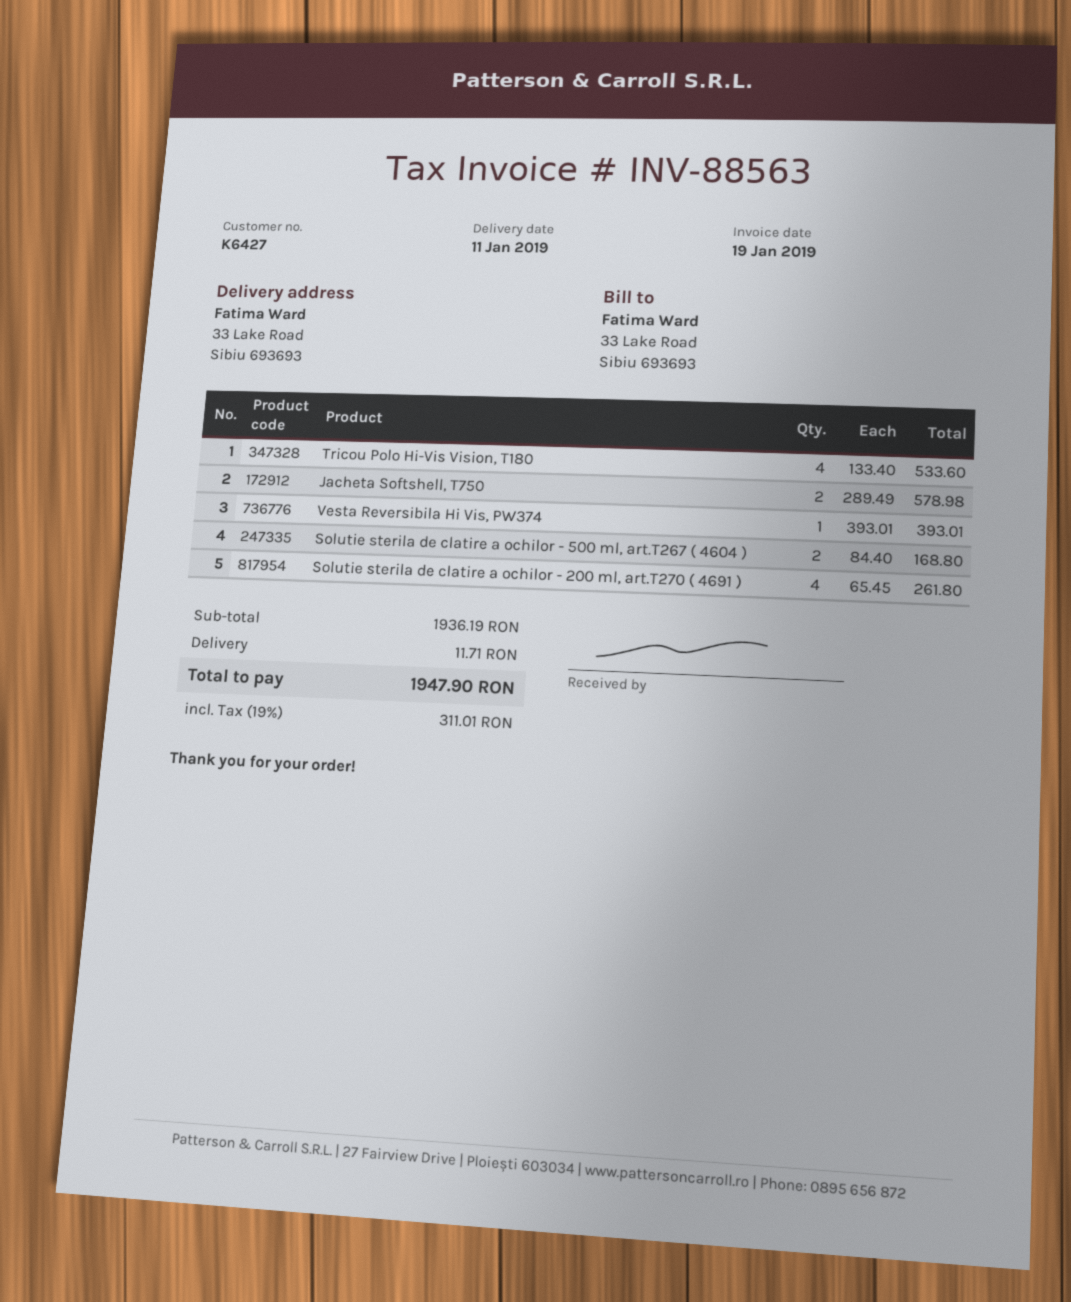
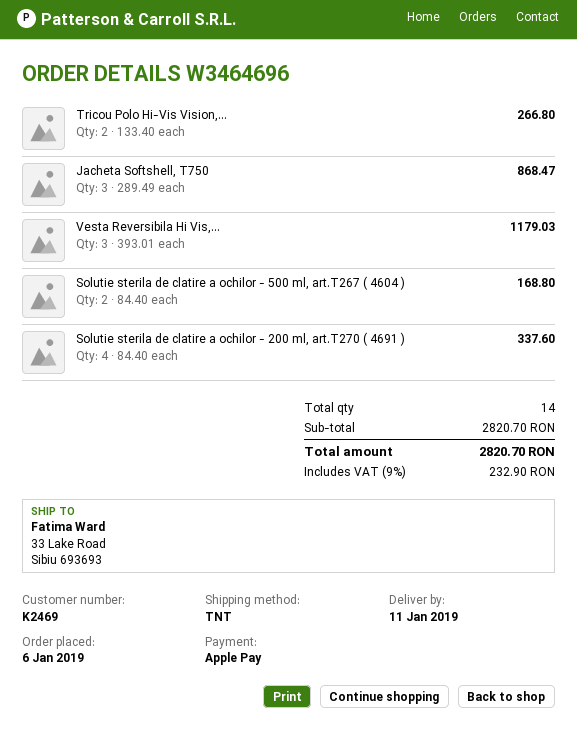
customer number: K6427 -> K2469
Tricou Polo Hi-Vis Vision, T180: 4 x 133.40 = 533.60 -> 2 x 133.40 = 266.80
Jacheta Softshell, T750: 2 x 289.49 = 578.98 -> 3 x 289.49 = 868.47
Vesta Reversibila Hi Vis, PW374: 1 x 393.01 = 393.01 -> 3 x 393.01 = 1179.03
Solutie sterila de clatire a ochilor - 200 ml, art.T270 ( 4691 ): 4 x 65.45 = 261.80 -> 4 x 84.40 = 337.60
subtotal: 1936.19 -> 2820.70
shipping: 11.71 -> none
tax: 19% = 311.01 -> 9% = 232.90
total: 1947.90 -> 2820.70

